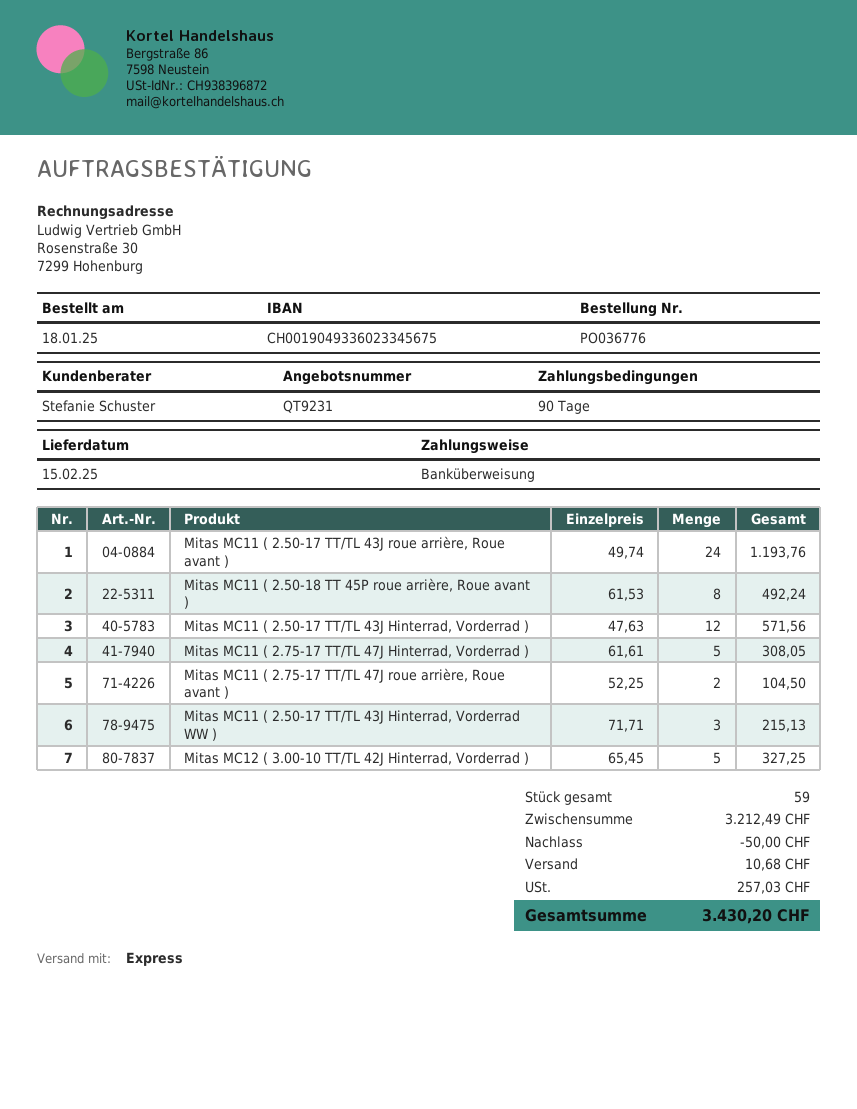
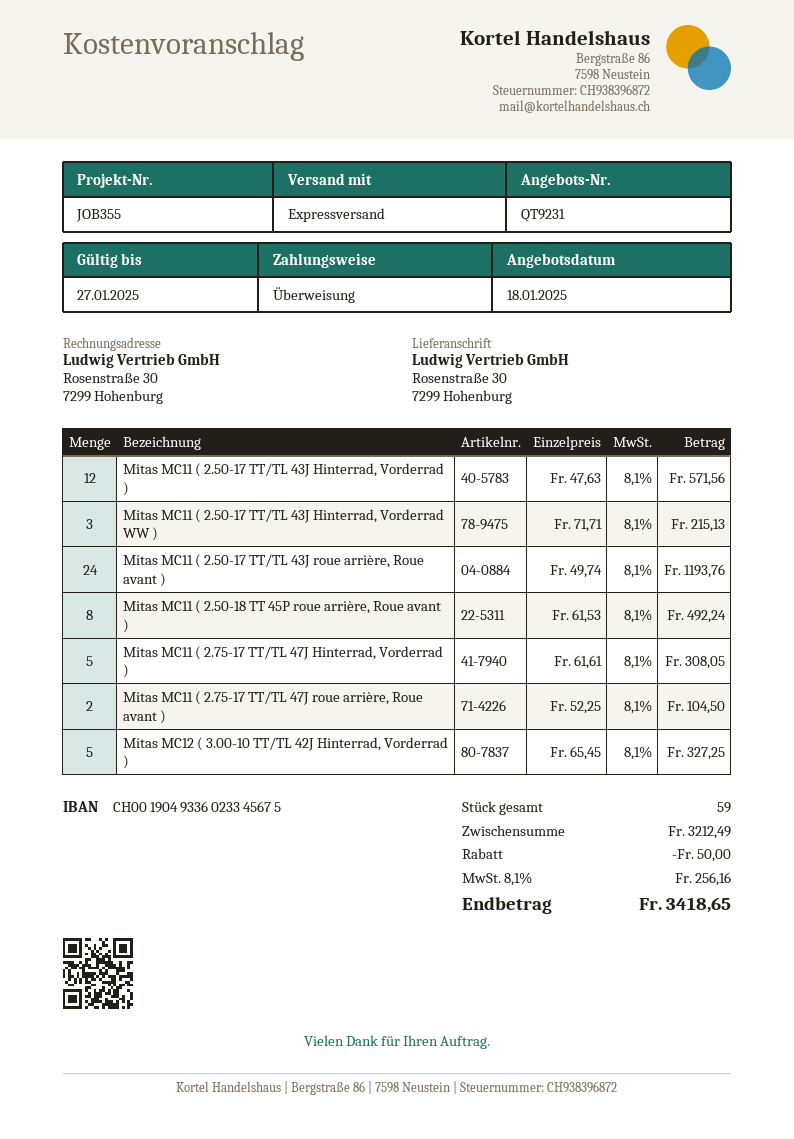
shipping: 10.68 -> none
tax: 257.03 -> 256.16
total: 3430.20 -> 3418.65

